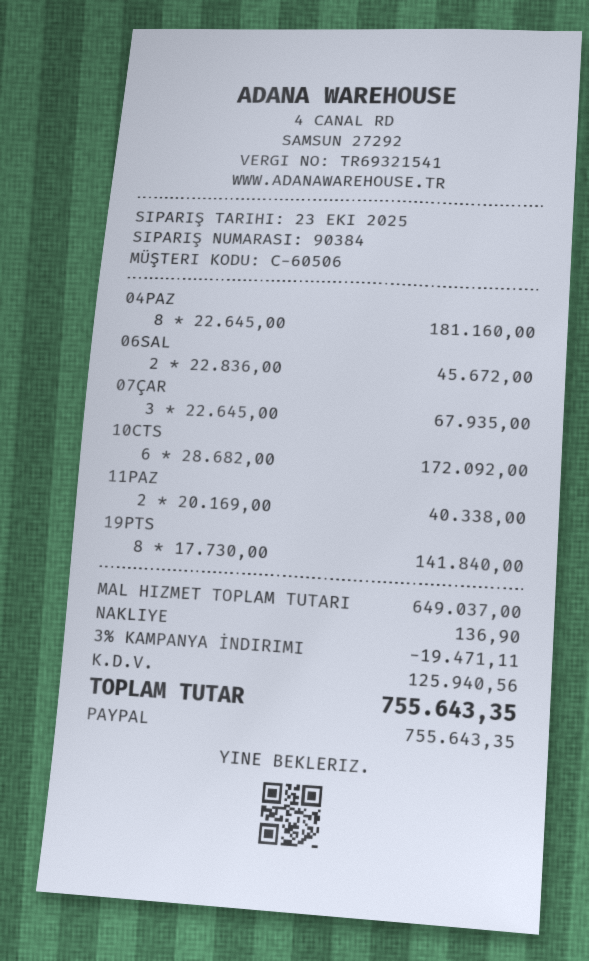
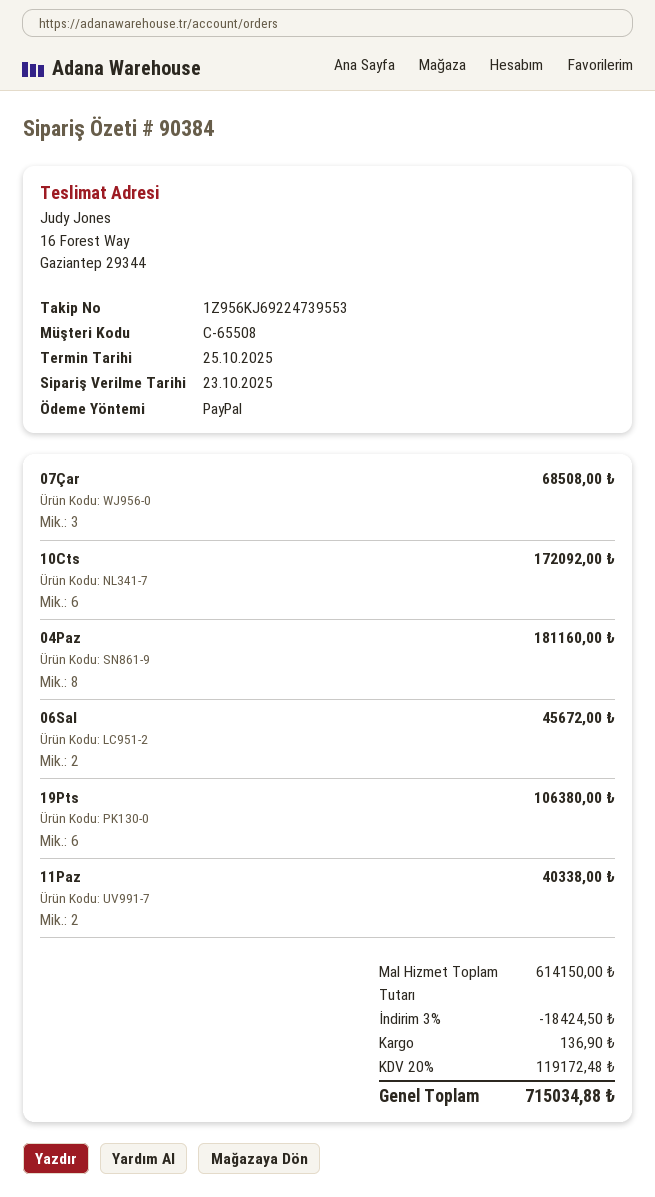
customer number: C-60506 -> C-65508
07ÇAR: 3 for 67935.00 -> 3 for 68508.00
19PTS: 8 for 141840.00 -> 6 for 106380.00
subtotal: 649037.00 -> 614150.00
discount: 3% = 19471.11 -> 3% = 18424.50
tax: 125940.56 -> 119172.48
total: 755643.35 -> 715034.88

